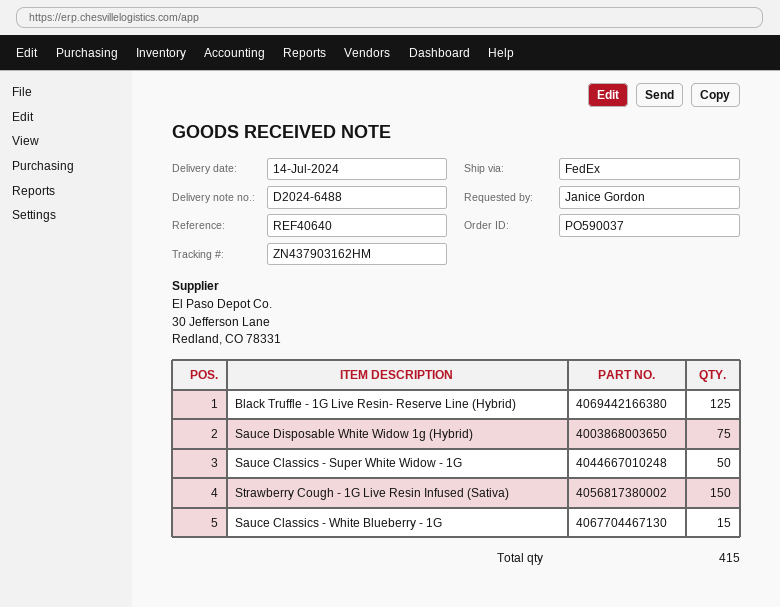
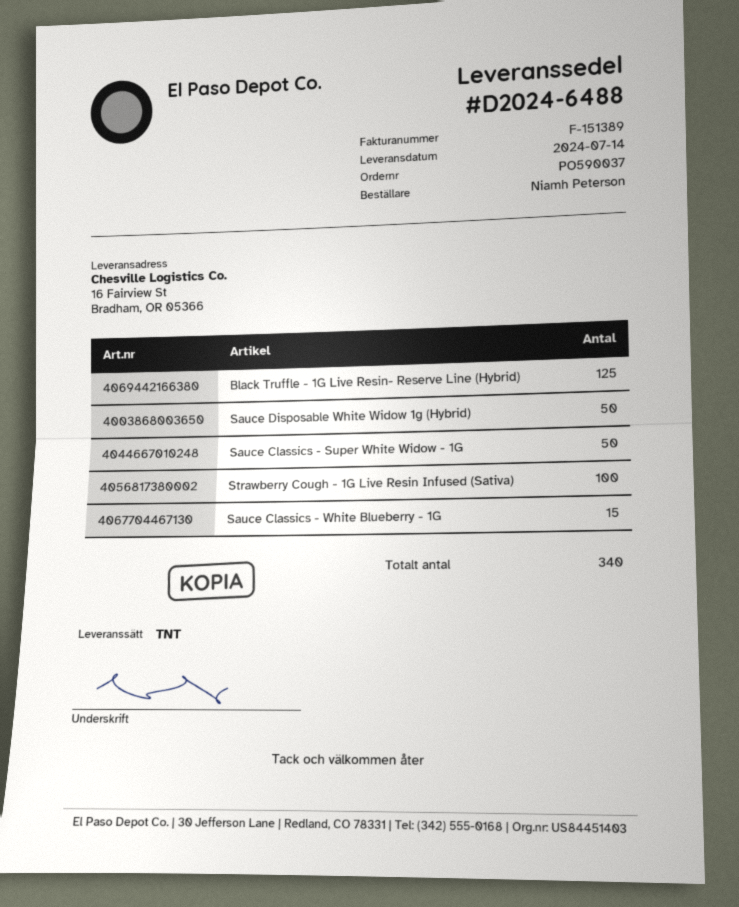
ordered by: Janice Gordon -> Niamh Peterson
shipping method: FedEx -> TNT
Sauce Disposable White Widow 1g (Hybrid): 75 -> 50
Strawberry Cough - 1G Live Resin Infused (Sativa): 150 -> 100
total quantity: 415 -> 340

